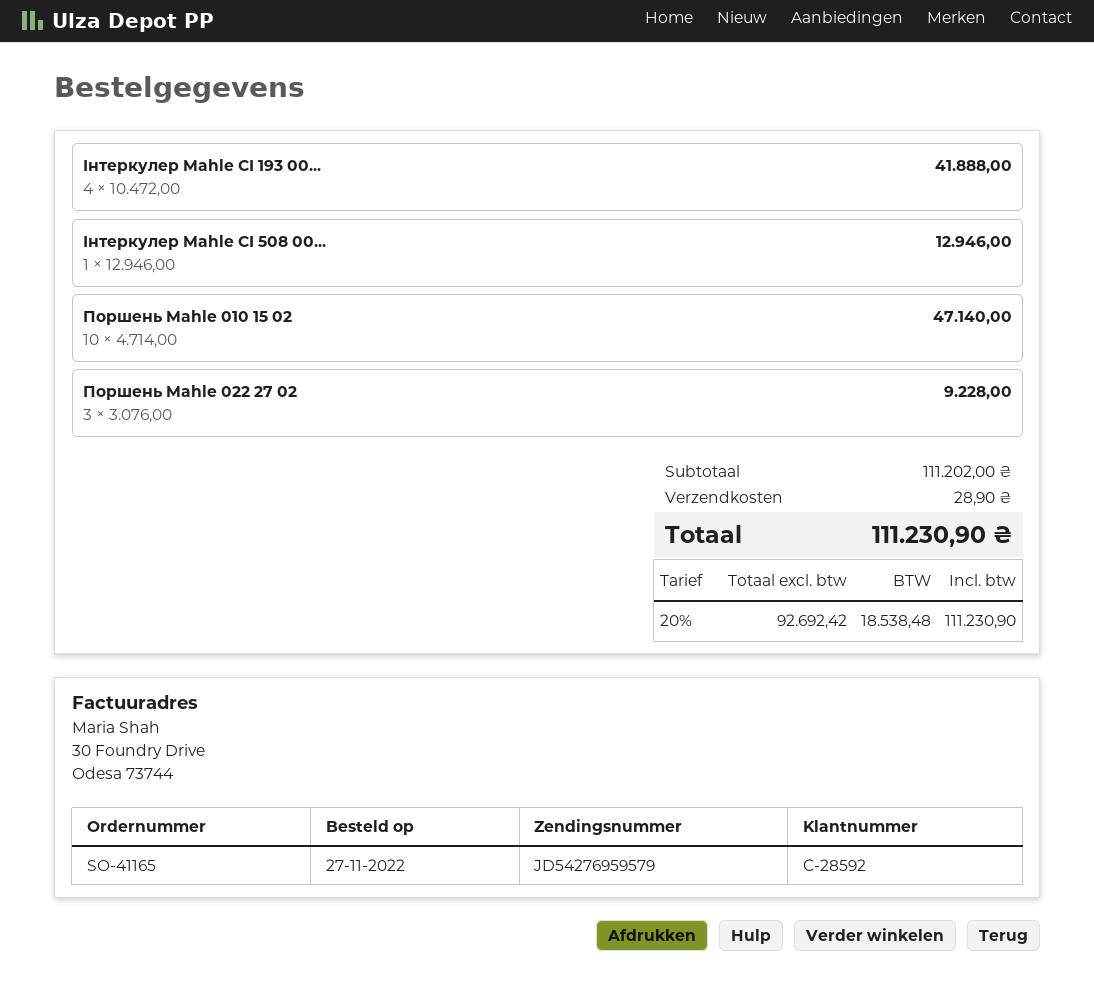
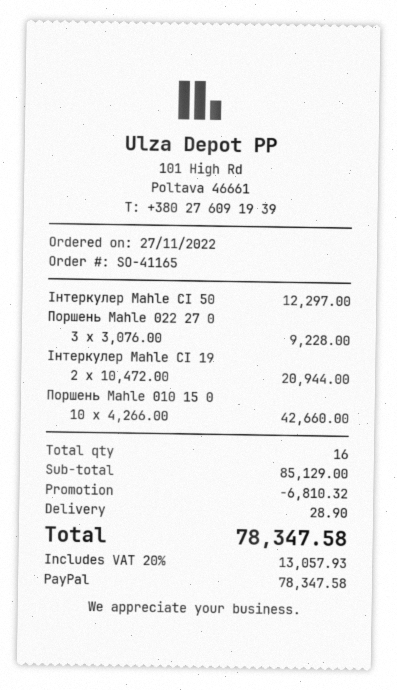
Інтеркулер Mahle CI 193 00...: 4 x 10472.00 = 41888.00 -> 2 x 10472.00 = 20944.00
Інтеркулер Mahle CI 508 00...: 1 x 12946.00 = 12946.00 -> 1 x 12297.00 = 12297.00
Поршень Mahle 010 15 02: 10 x 4714.00 = 47140.00 -> 10 x 4266.00 = 42660.00
subtotal: 111202.00 -> 85129.00
discount: none -> 6810.32
tax: 20% = 18538.48 -> 20% = 13057.93
total: 111230.90 -> 78347.58

